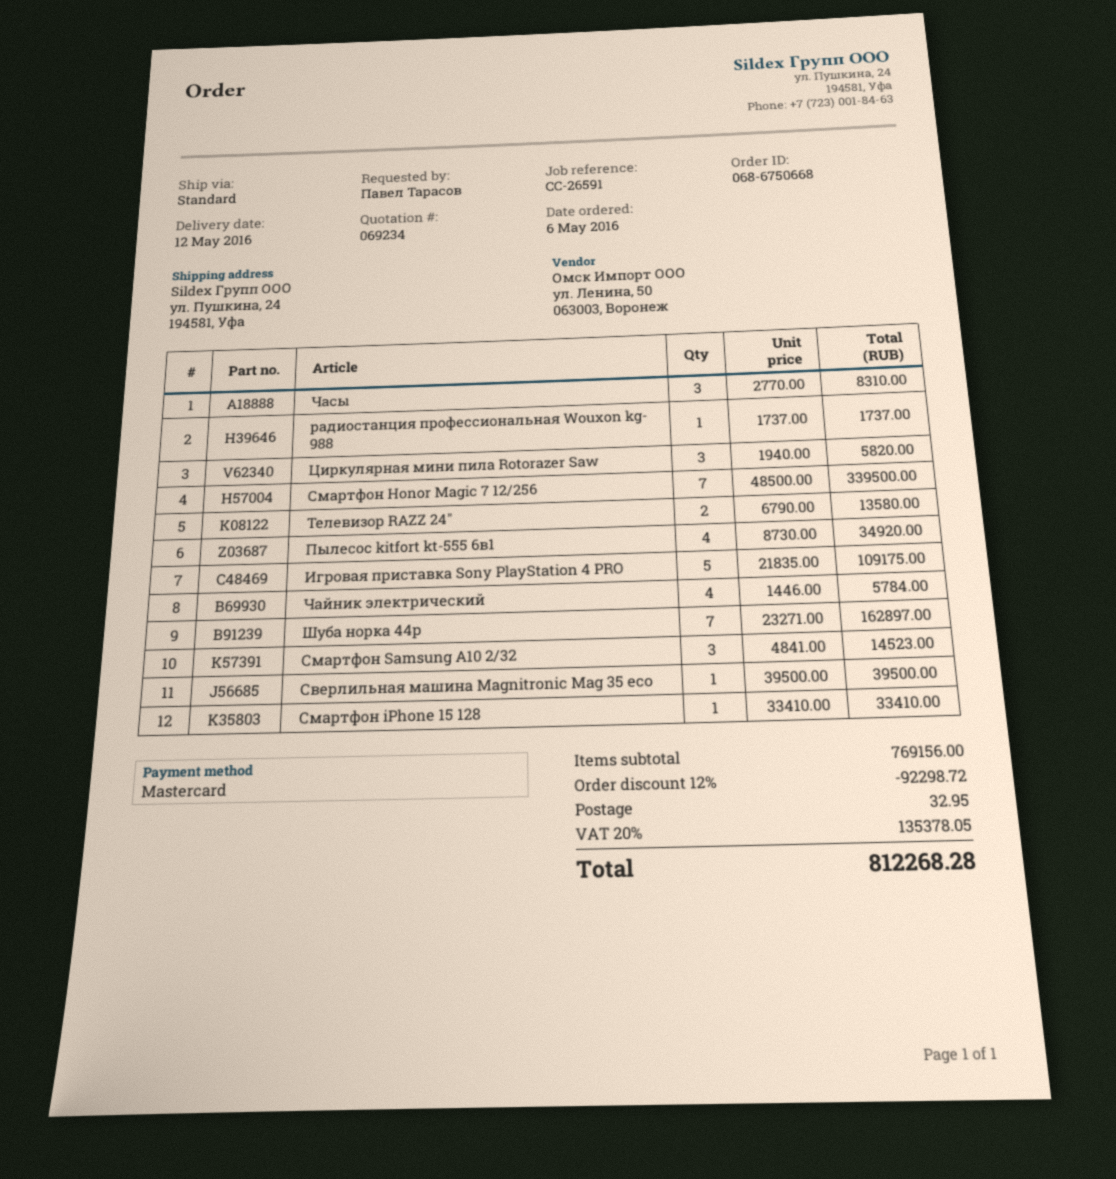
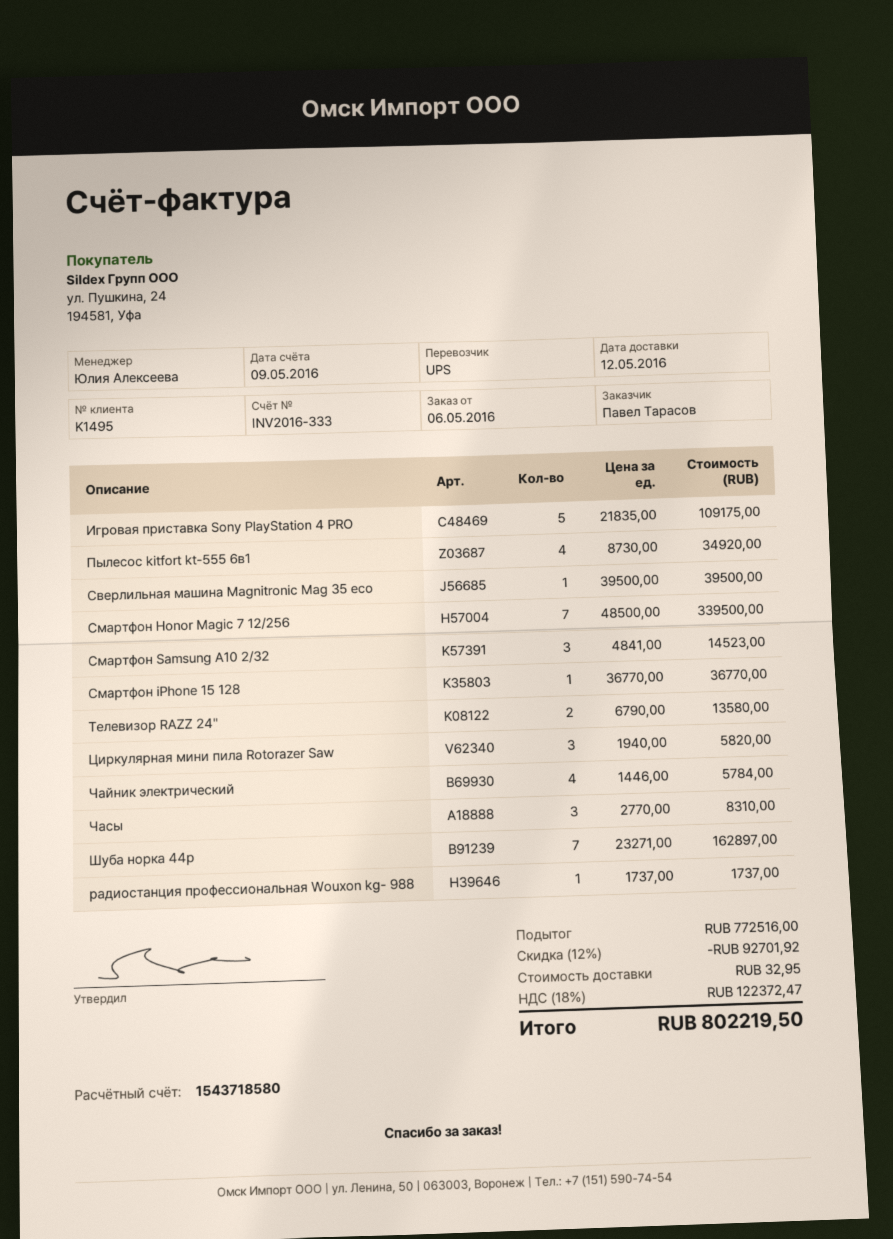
shipping method: standard -> UPS
Смартфон iPhone 15 128: 1 x 33410.00 = 33410.00 -> 1 x 36770.00 = 36770.00
subtotal: 769156.00 -> 772516.00
discount: 12% = 92298.72 -> 12% = 92701.92
tax: 20% = 135378.05 -> 18% = 122372.47
total: 812268.28 -> 802219.50

